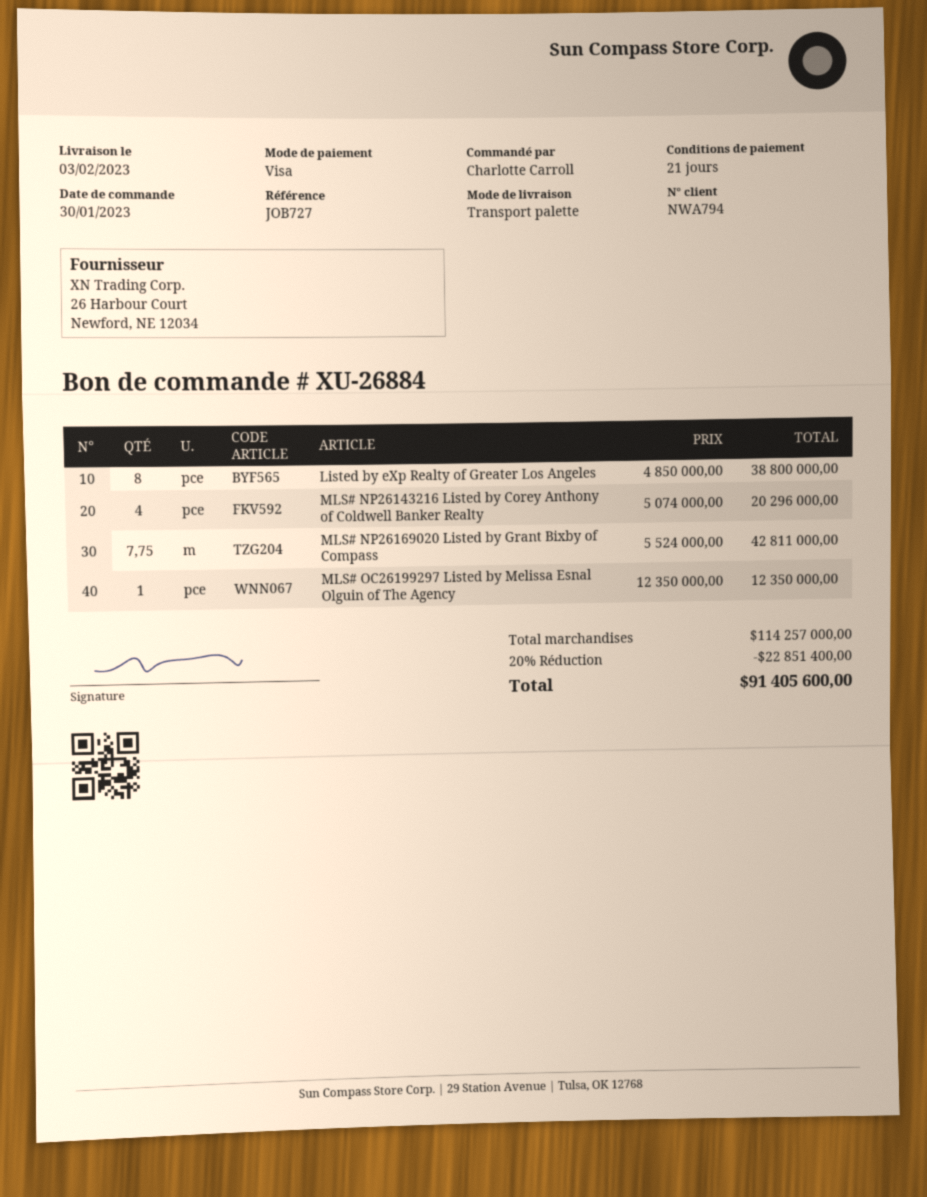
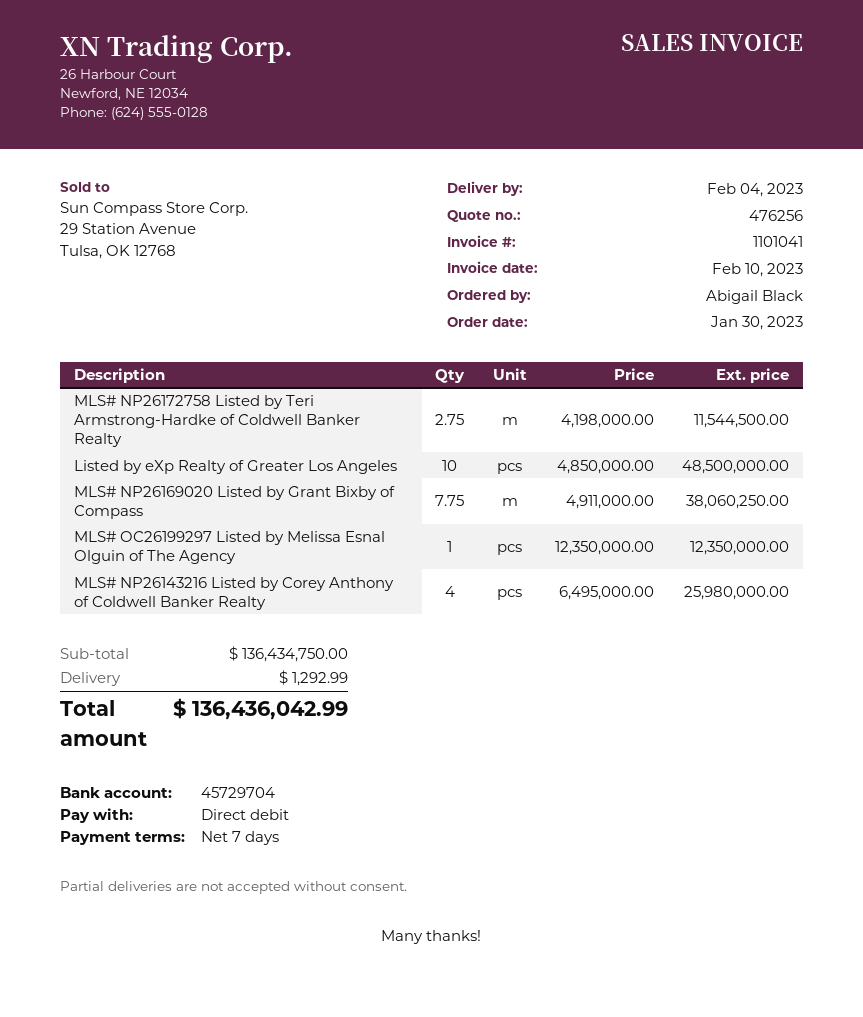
delivery date: 2023-02-03 -> 2023-02-04
payment terms: 21 days -> 7 days
ordered by: Charlotte Carroll -> Abigail Black
payment method: Visa -> direct debit
Listed by eXp Realty of Greater Los Angeles: 8 x 4850000.00 = 38800000.00 -> 10 x 4850000.00 = 48500000.00
MLS# NP26143216 Listed by Corey Anthony of Coldwell Banker Realty: 4 x 5074000.00 = 20296000.00 -> 4 x 6495000.00 = 25980000.00
MLS# NP26169020 Listed by Grant Bixby of Compass: 7.75 x 5524000.00 = 42811000.00 -> 7.75 x 4911000.00 = 38060250.00
MLS# NP26172758 Listed by Teri Armstrong-Hardke of Coldwell Banker Realty: none -> 2.75 x 4198000.00 = 11544500.00
subtotal: 114257000.00 -> 136434750.00
discount: 20% = 22851400.00 -> none
shipping: none -> 1292.99
total: 91405600.00 -> 136436042.99

